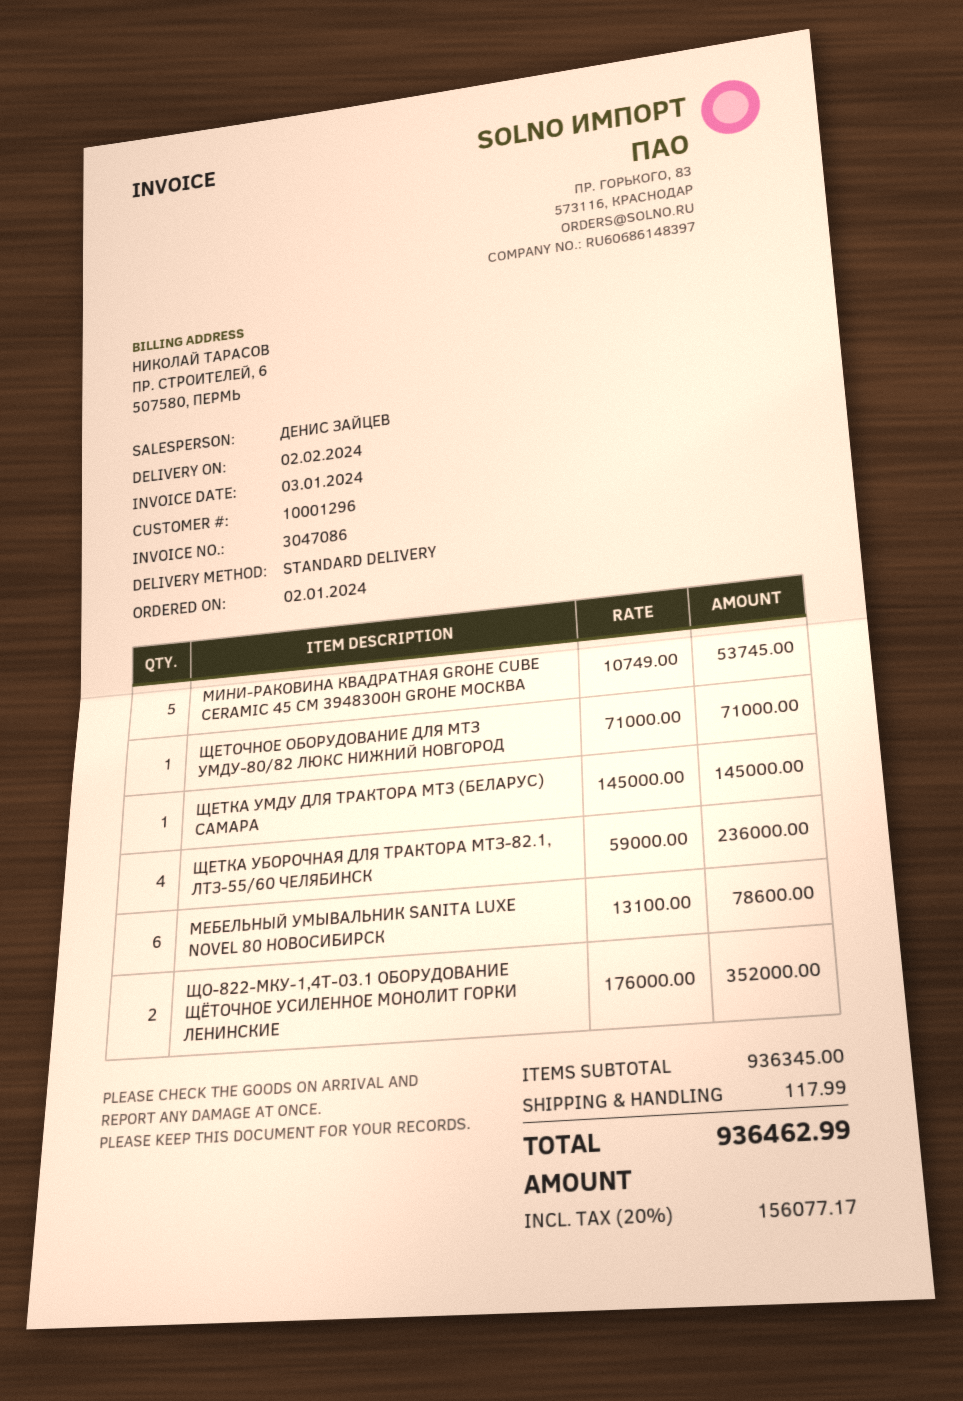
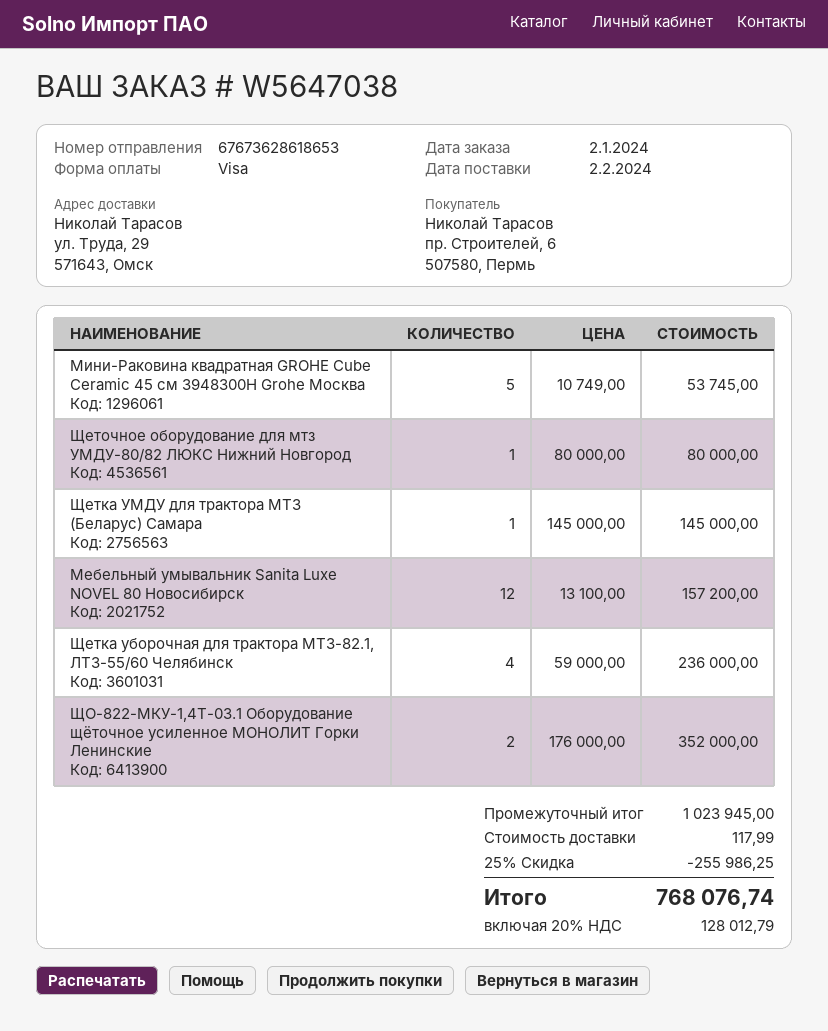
ЩЕТОЧНОЕ ОБОРУДОВАНИЕ ДЛЯ МТЗ УМДУ-80/82 ЛЮКС НИЖНИЙ НОВГОРОД: 1 x 71000.00 = 71000.00 -> 1 x 80000.00 = 80000.00
МЕБЕЛЬНЫЙ УМЫВАЛЬНИК SANITA LUXE NOVEL 80 НОВОСИБИРСК: 6 x 13100.00 = 78600.00 -> 12 x 13100.00 = 157200.00
subtotal: 936345.00 -> 1023945.00
discount: none -> 25% = 255986.25
tax: 20% = 156077.17 -> 20% = 128012.79
total: 936462.99 -> 768076.74

